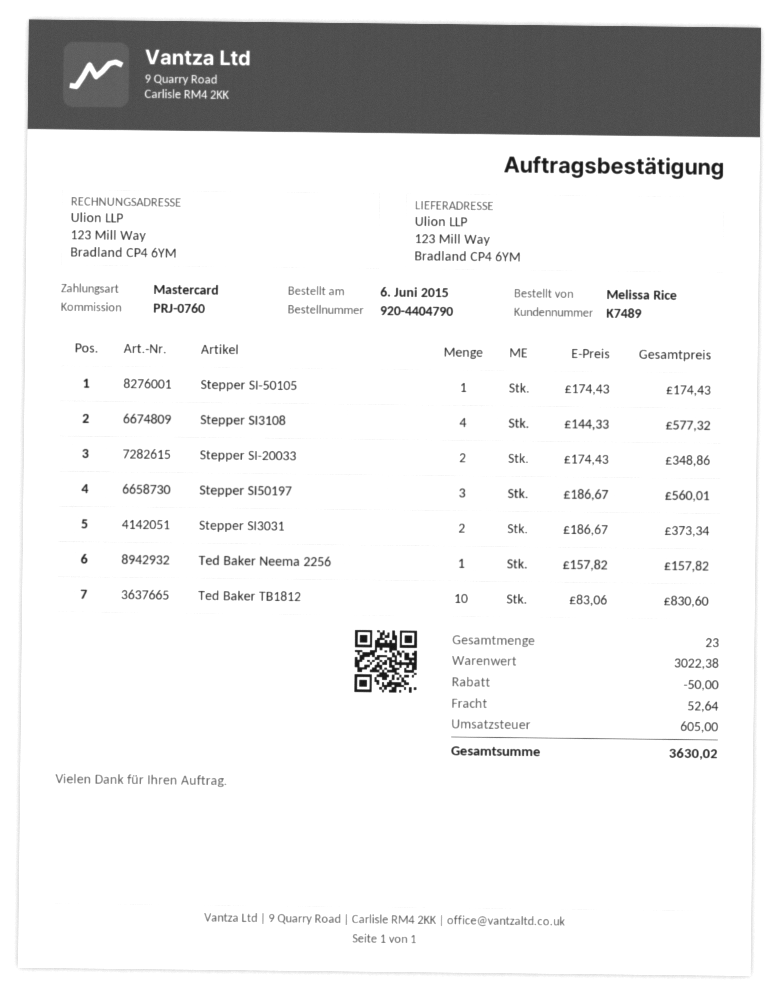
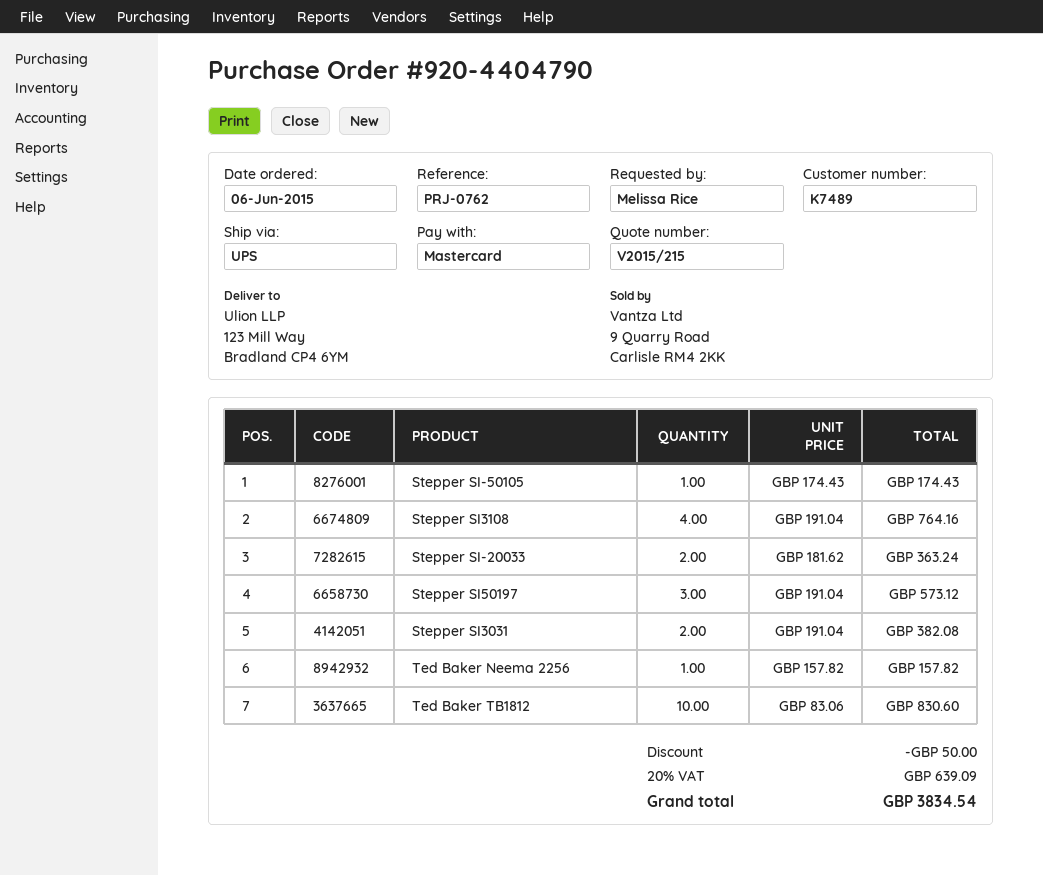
reference: PRJ-0760 -> PRJ-0762
Stepper SI3108: 4 x 144.33 = 577.32 -> 4 x 191.04 = 764.16
Stepper SI-20033: 2 x 174.43 = 348.86 -> 2 x 181.62 = 363.24
Stepper SI50197: 3 x 186.67 = 560.01 -> 3 x 191.04 = 573.12
Stepper SI3031: 2 x 186.67 = 373.34 -> 2 x 191.04 = 382.08
shipping: 52.64 -> none
tax: 605.00 -> 639.09
total: 3630.02 -> 3834.54

